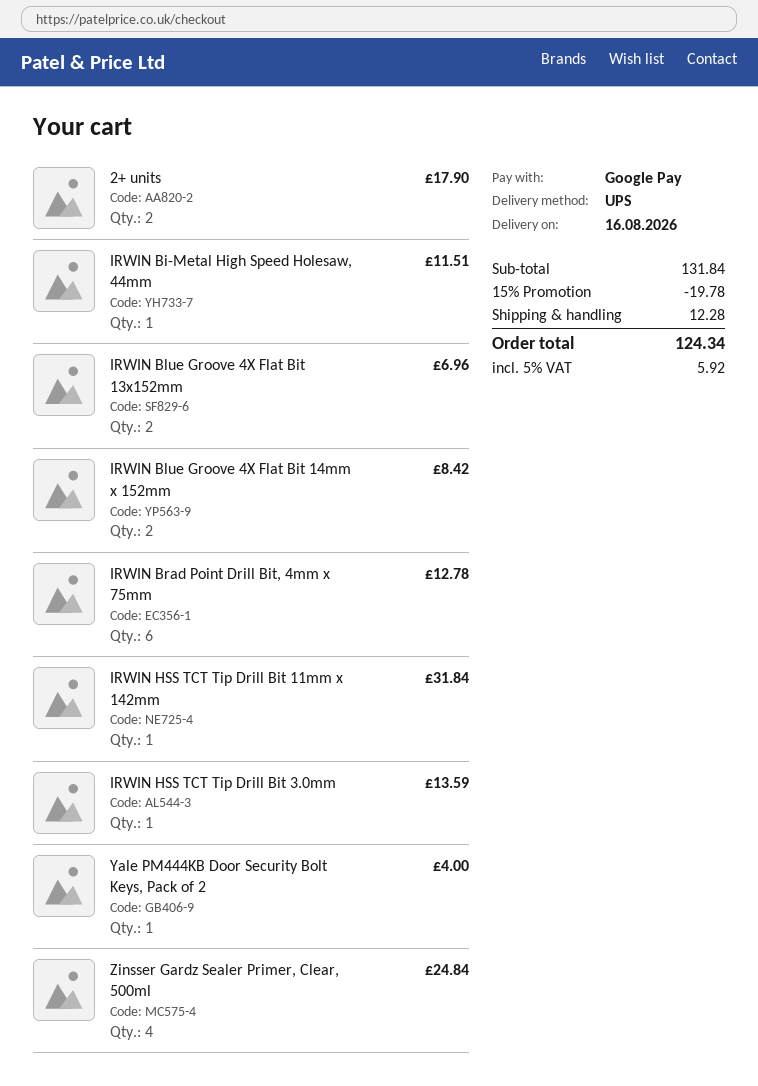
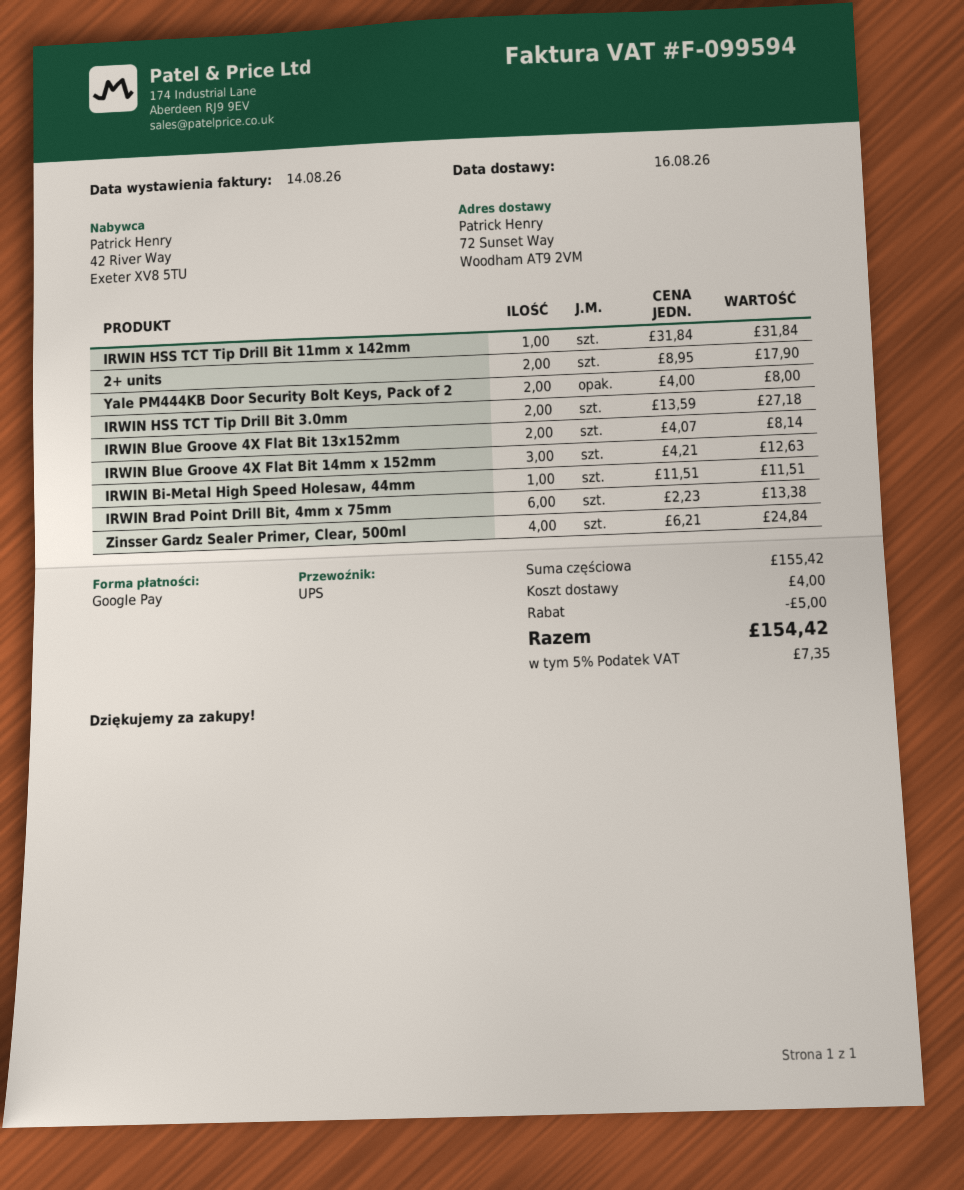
IRWIN Blue Groove 4X Flat Bit 13x152mm: 2 for 6.96 -> 2 for 8.14
IRWIN Blue Groove 4X Flat Bit 14mm x 152mm: 2 for 8.42 -> 3 for 12.63
IRWIN Brad Point Drill Bit, 4mm x 75mm: 6 for 12.78 -> 6 for 13.38
IRWIN HSS TCT Tip Drill Bit 3.0mm: 1 for 13.59 -> 2 for 27.18
Yale PM444KB Door Security Bolt Keys, Pack of 2: 1 for 4.00 -> 2 for 8.00
subtotal: 131.84 -> 155.42
discount: 19.78 -> 5.00
shipping: 12.28 -> 4.00
tax: 5% = 5.92 -> 5% = 7.35
total: 124.34 -> 154.42

